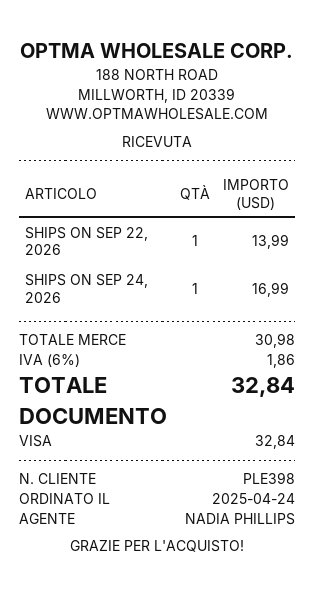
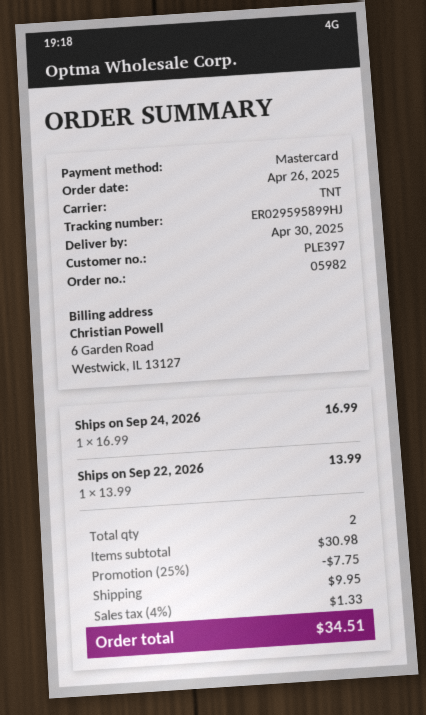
order date: 2025-04-24 -> 2025-04-26
customer number: PLE398 -> PLE397
payment method: Visa -> Mastercard
discount: none -> 25% = 7.75
shipping: none -> 9.95
tax: 6% = 1.86 -> 4% = 1.33
total: 32.84 -> 34.51

